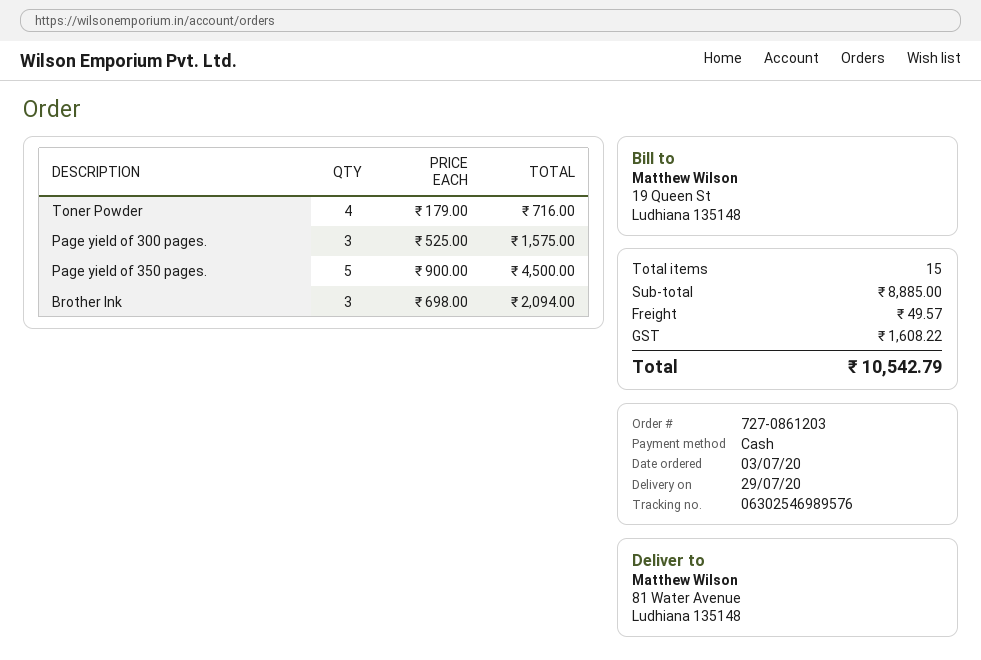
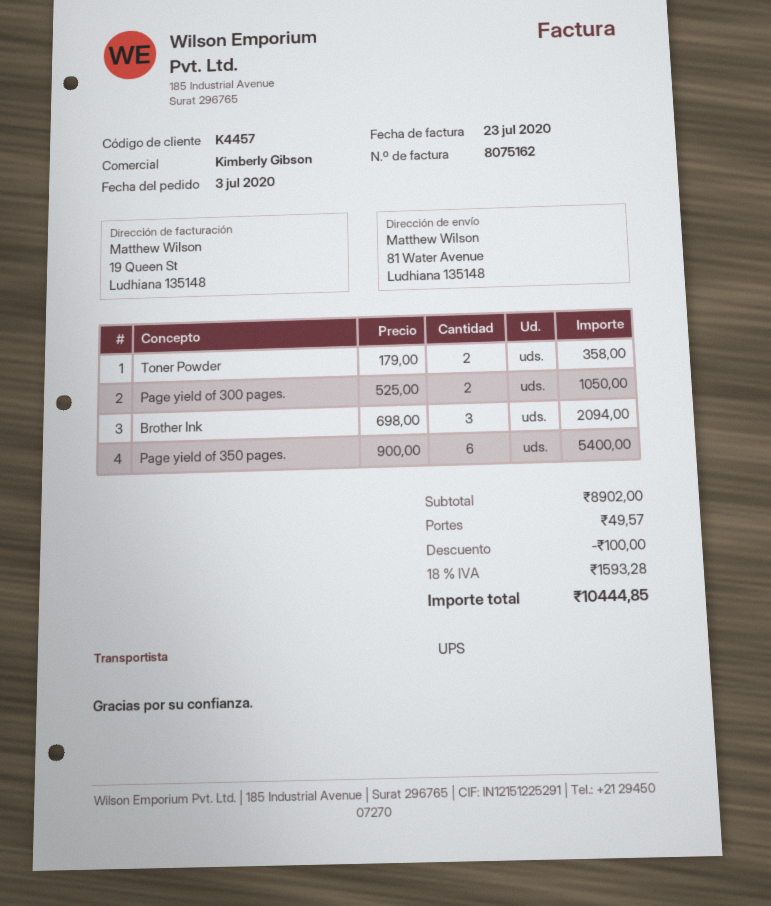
Toner Powder: 4 x 179.00 = 716.00 -> 2 x 179.00 = 358.00
Page yield of 300 pages.: 3 x 525.00 = 1575.00 -> 2 x 525.00 = 1050.00
Page yield of 350 pages.: 5 x 900.00 = 4500.00 -> 6 x 900.00 = 5400.00
subtotal: 8885.00 -> 8902.00
discount: none -> 100.00
tax: 1608.22 -> 1593.28
total: 10542.79 -> 10444.85

